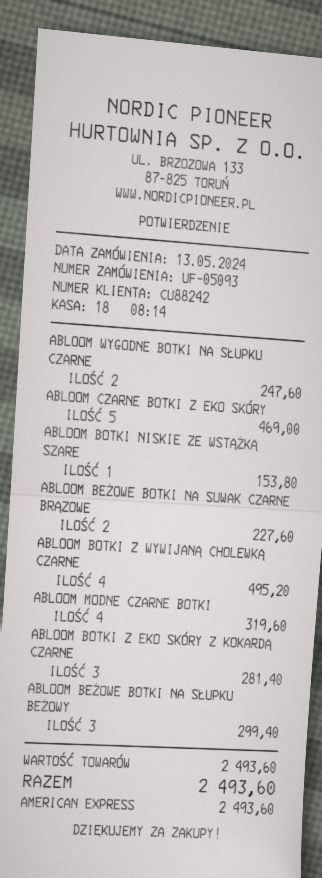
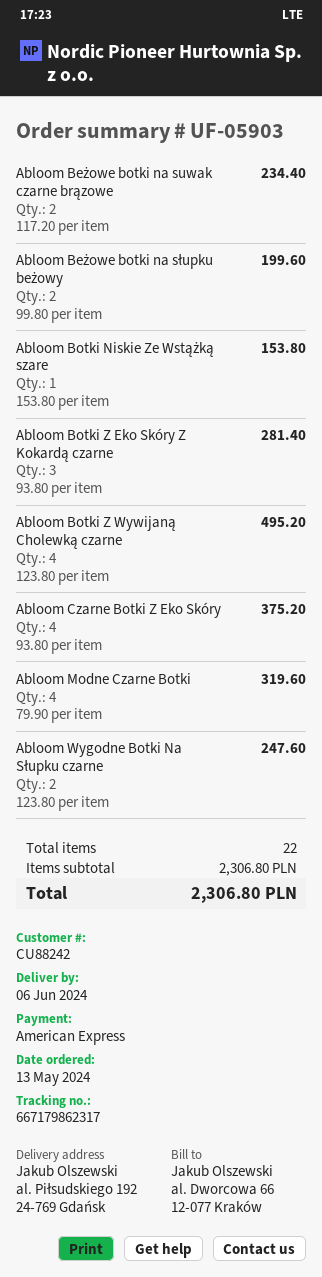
order number: UF-05093 -> UF-05903
ABLOOM CZARNE BOTKI Z EKO SKÓRY: 5 for 469.00 -> 4 for 375.20
ABLOOM BEŻOWE BOTKI NA SUWAK CZARNE BRĄZOWE: 2 for 227.60 -> 2 for 234.40
ABLOOM BEŻOWE BOTKI NA SŁUPKU BEŻOWY: 3 for 299.40 -> 2 for 199.60
subtotal: 2493.60 -> 2306.80
total: 2493.60 -> 2306.80

